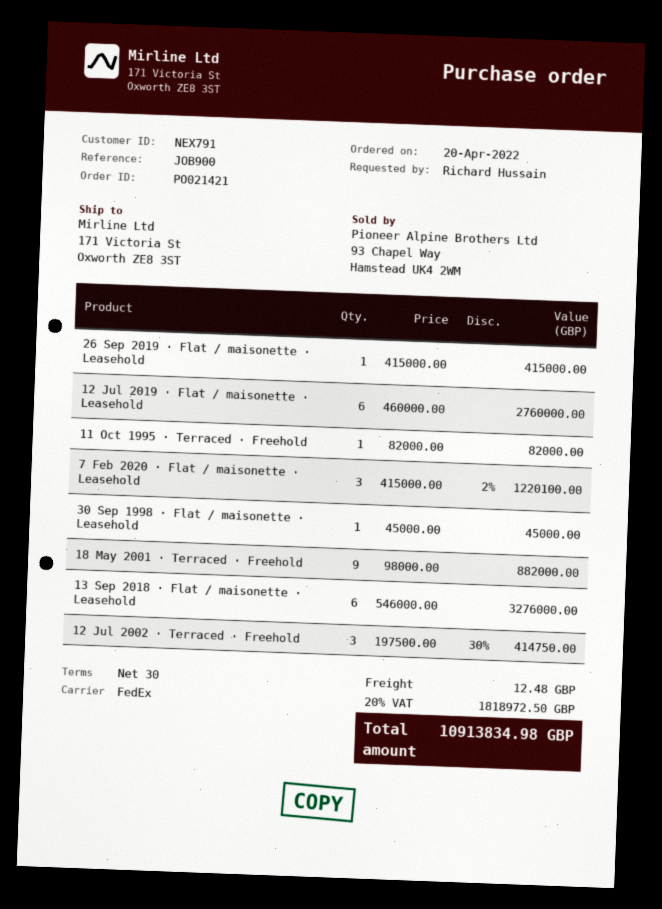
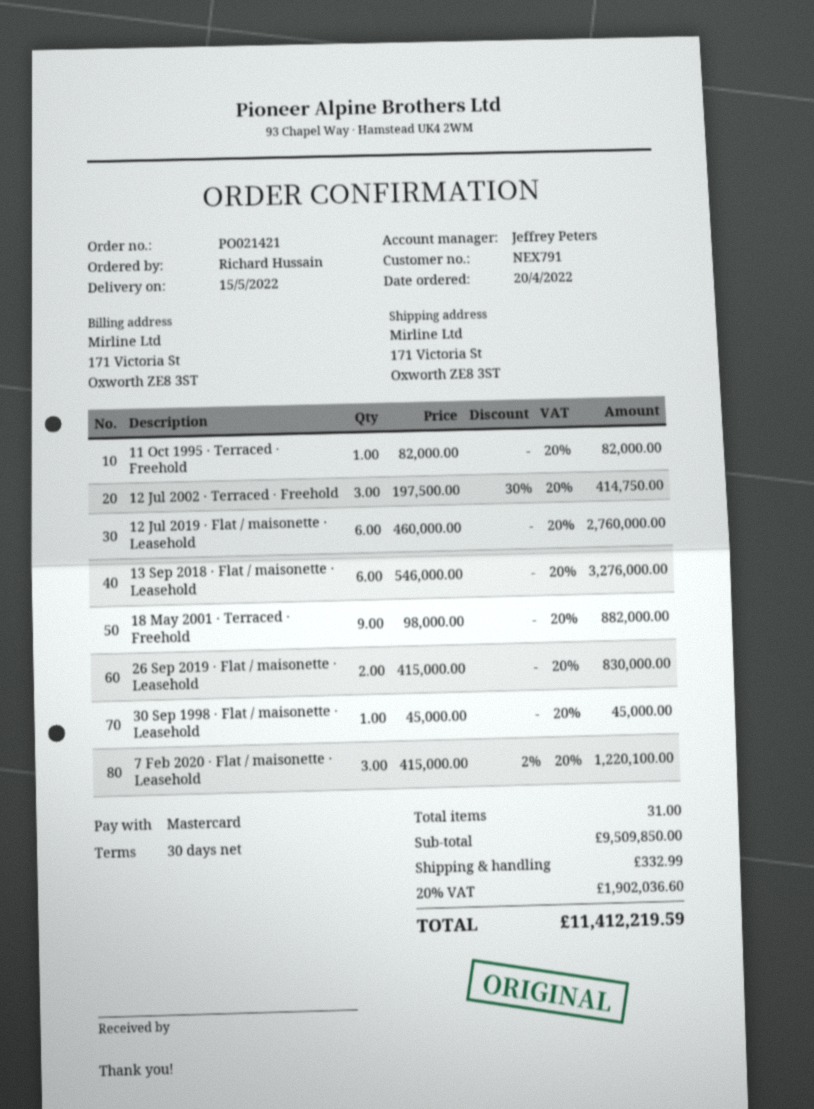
26 Sep 2019 · Flat / maisonette · Leasehold: 1 x 415000.00 = 415000.00 -> 2 x 415000.00 = 830000.00
shipping: 12.48 -> 332.99
tax: 20% = 1818972.50 -> 20% = 1902036.60
total: 10913834.98 -> 11412219.59

